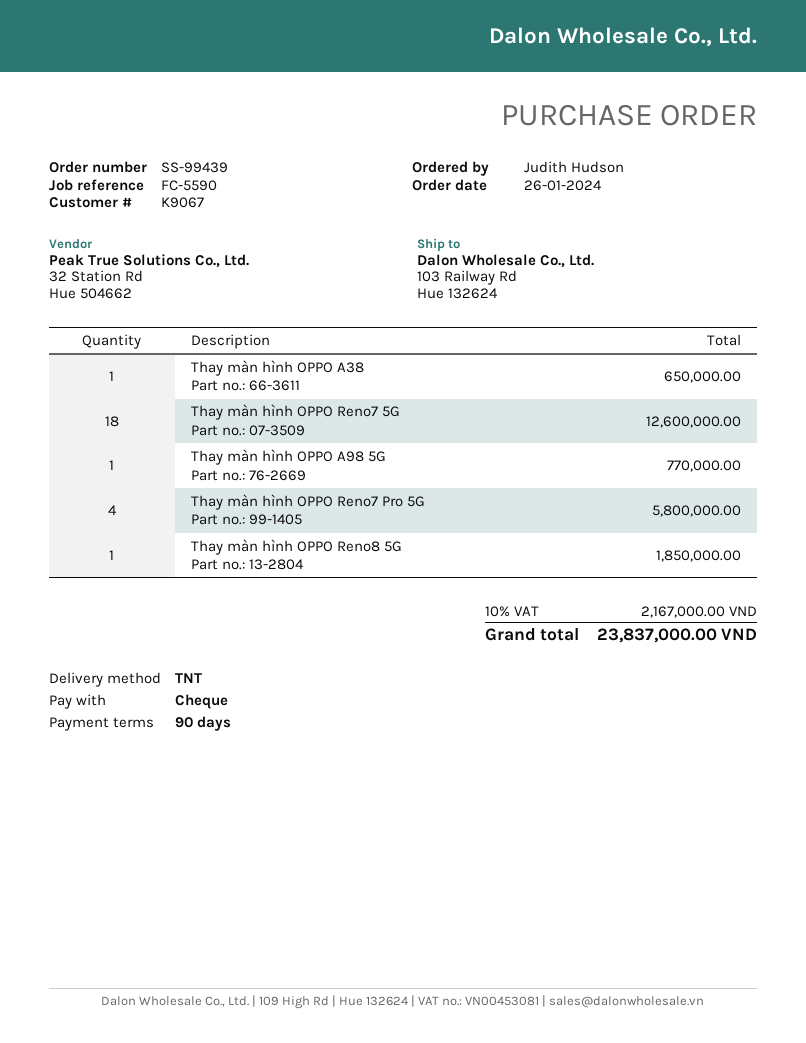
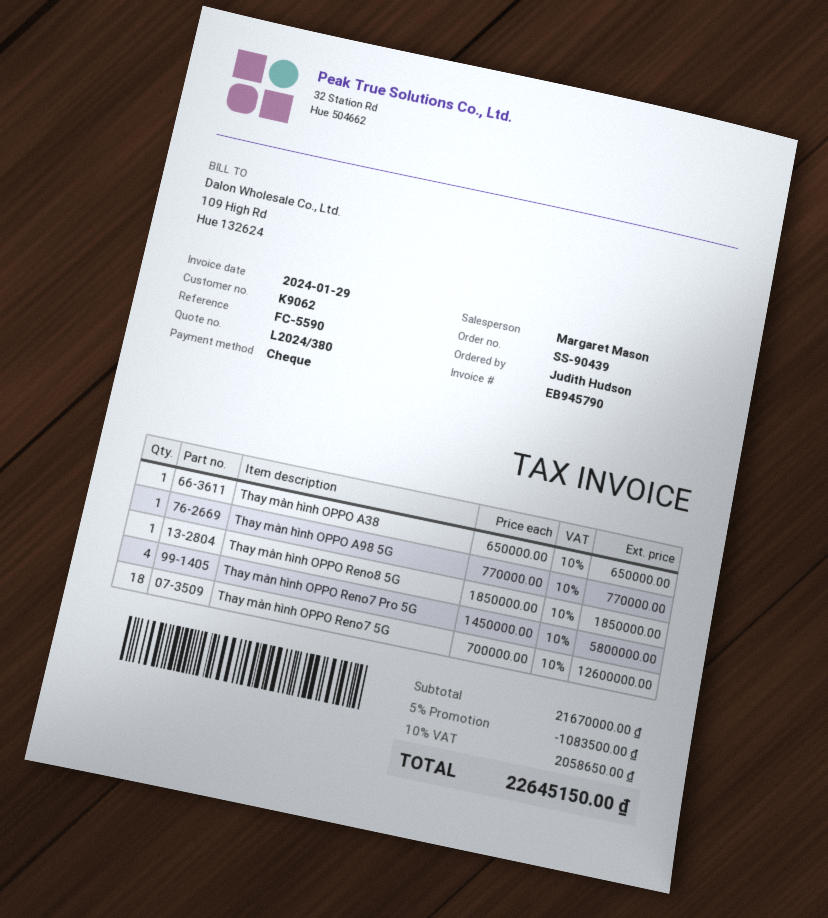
order number: SS-99439 -> SS-90439
customer number: K9067 -> K9062
discount: none -> 5% = 1083500.00
tax: 10% = 2167000.00 -> 10% = 2058650.00
total: 23837000.00 -> 22645150.00

